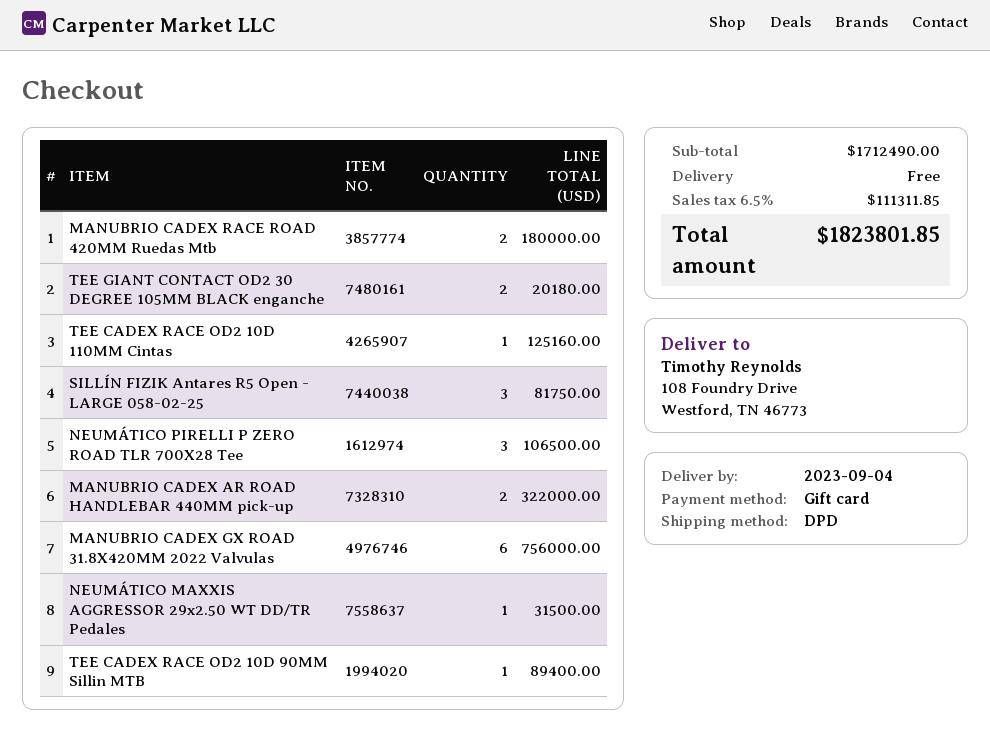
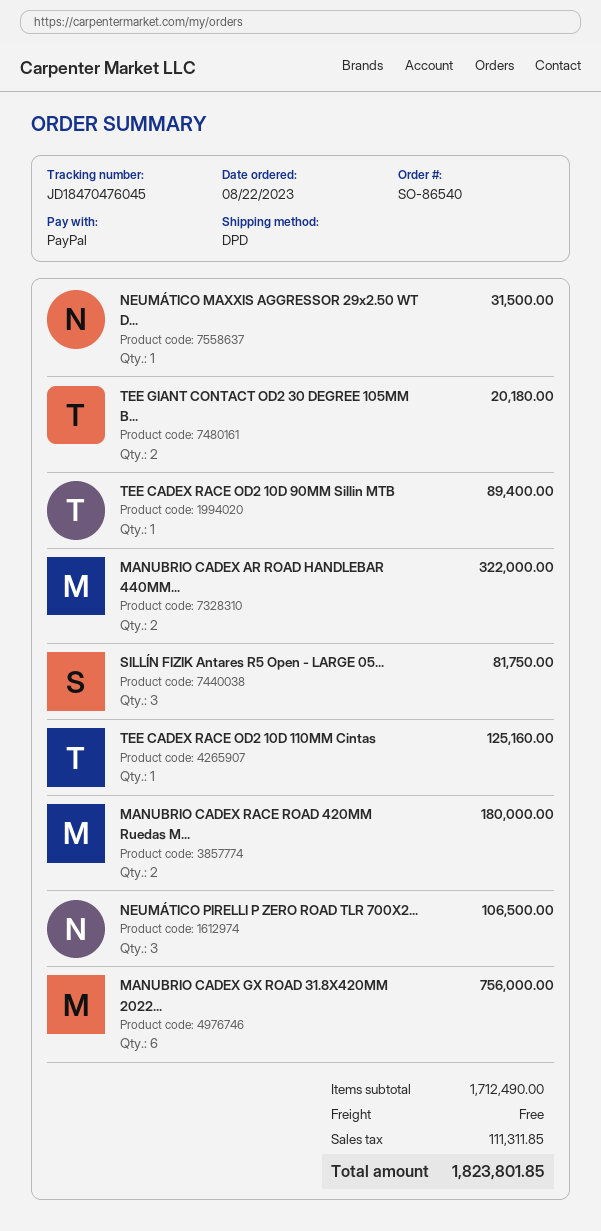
payment method: gift card -> PayPal

